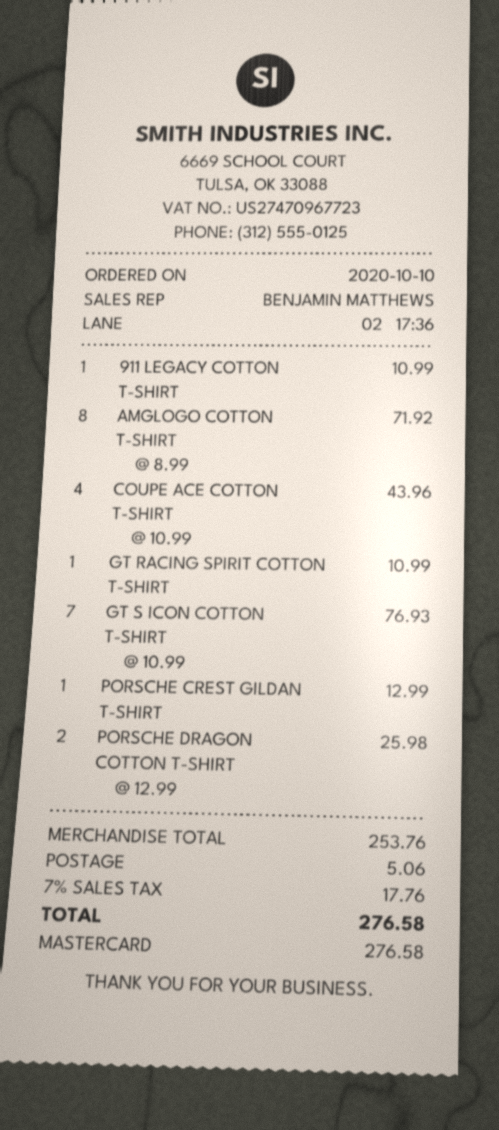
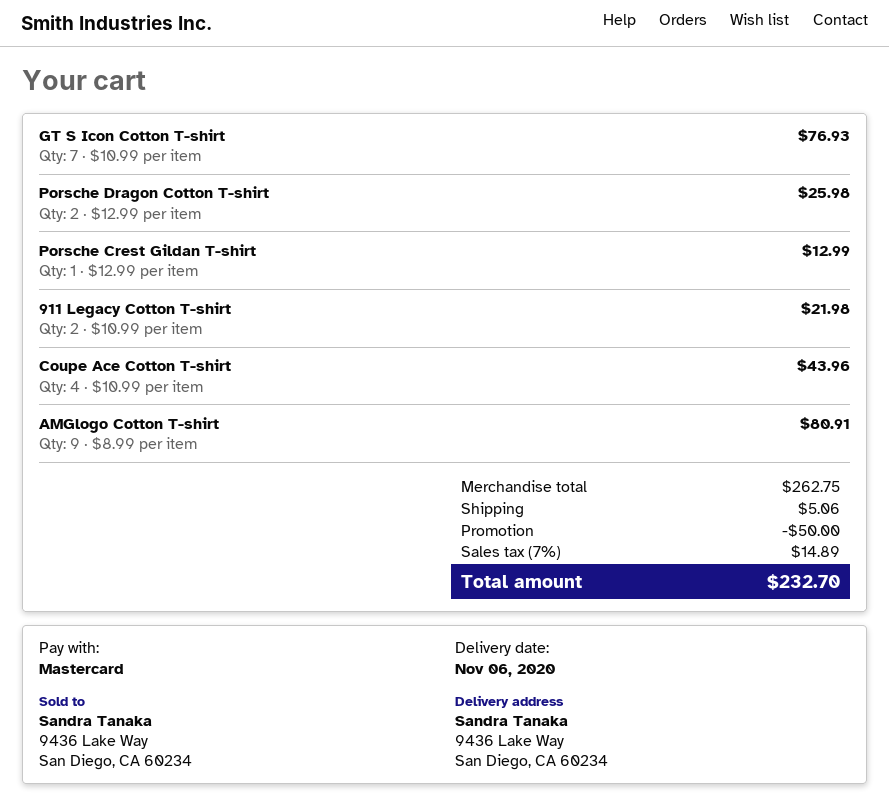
911 LEGACY COTTON T-SHIRT: 1 x 10.99 = 10.99 -> 2 x 10.99 = 21.98
AMGLOGO COTTON T-SHIRT: 8 x 8.99 = 71.92 -> 9 x 8.99 = 80.91
GT RACING SPIRIT COTTON T-SHIRT: 1 x 10.99 = 10.99 -> none
subtotal: 253.76 -> 262.75
discount: none -> 50.00
tax: 7% = 17.76 -> 7% = 14.89
total: 276.58 -> 232.70

